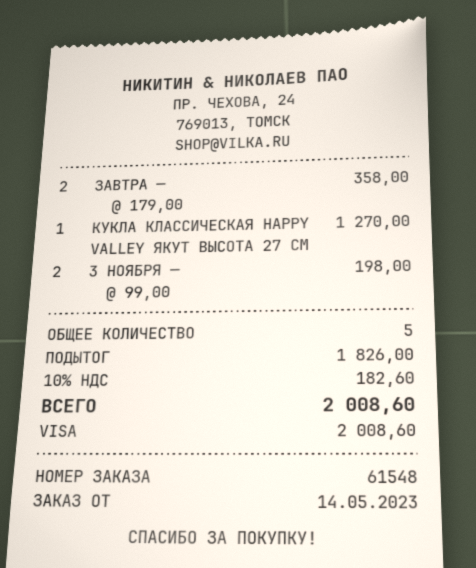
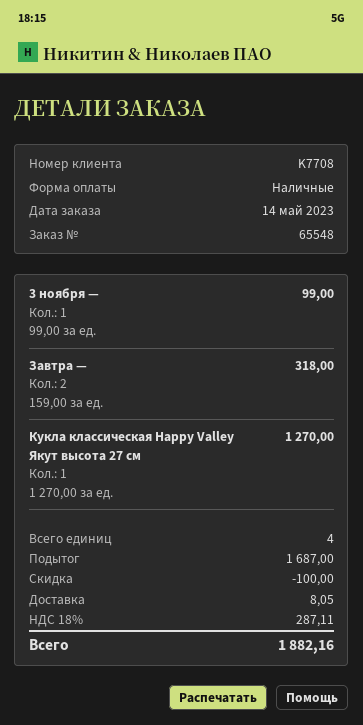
order number: 61548 -> 65548
payment method: Visa -> cash
ЗАВТРА —: 2 x 179.00 = 358.00 -> 2 x 159.00 = 318.00
3 НОЯБРЯ —: 2 x 99.00 = 198.00 -> 1 x 99.00 = 99.00
total quantity: 5 -> 4
subtotal: 1826.00 -> 1687.00
discount: none -> 100.00
shipping: none -> 8.05
tax: 10% = 182.60 -> 18% = 287.11
total: 2008.60 -> 1882.16

